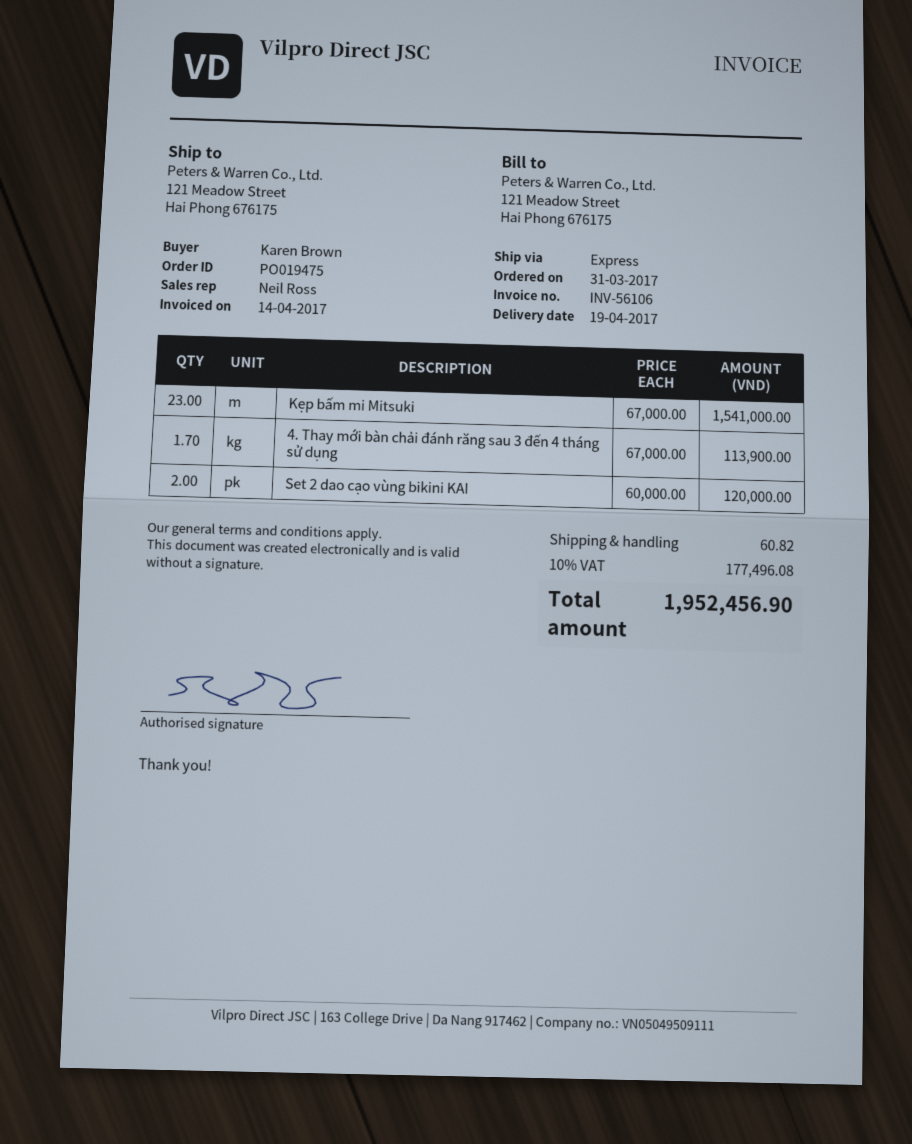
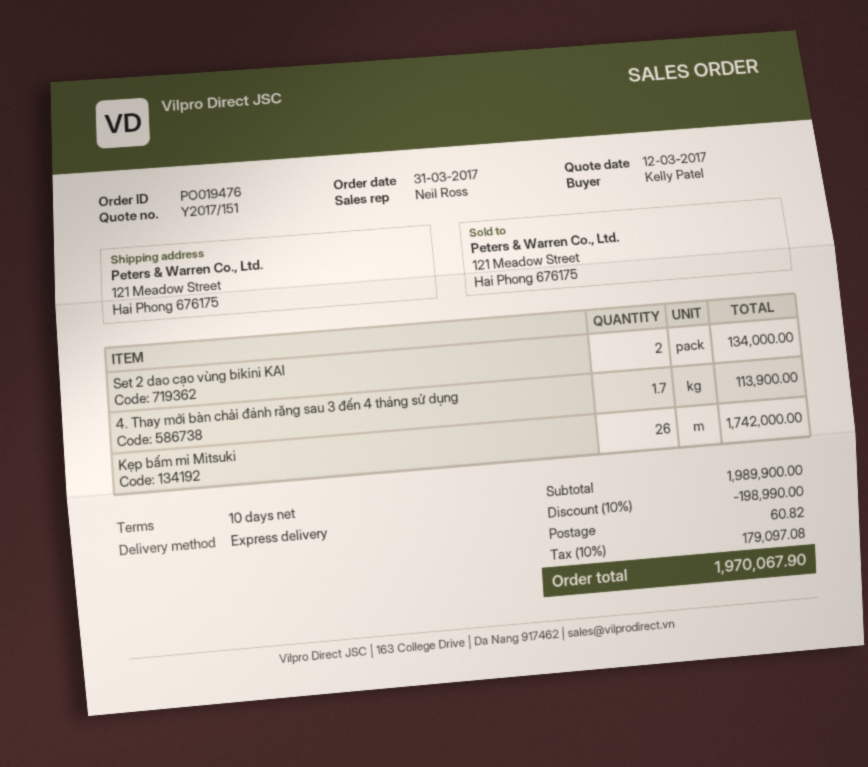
order number: PO019475 -> PO019476
ordered by: Karen Brown -> Kelly Patel
Kẹp bấm mi Mitsuki: 23 for 1541000.00 -> 26 for 1742000.00
Set 2 dao cạo vùng bikini KAI: 2 for 120000.00 -> 2 for 134000.00
discount: none -> 10% = 198990.00
tax: 10% = 177496.08 -> 10% = 179097.08
total: 1952456.90 -> 1970067.90

